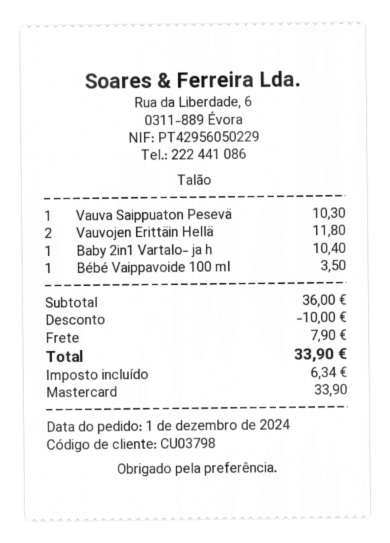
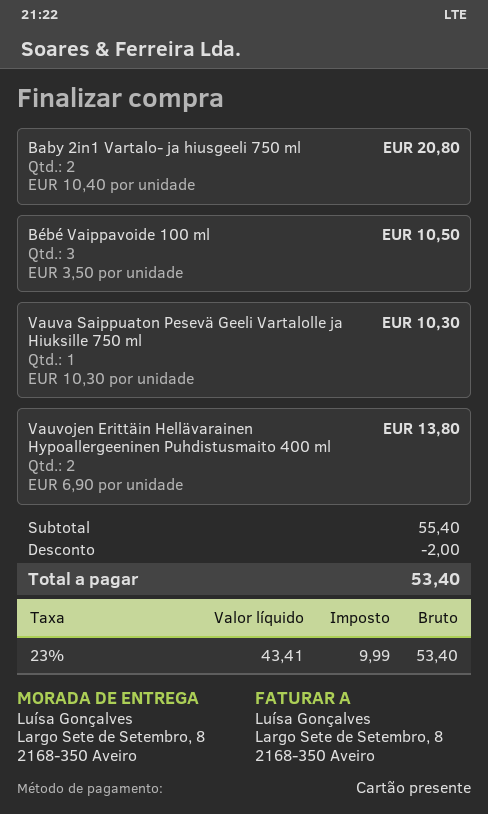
payment method: Mastercard -> gift card
Vauvojen Erittäin Hellä: 2 for 11.80 -> 2 for 13.80
Baby 2in1 Vartalo- ja h: 1 for 10.40 -> 2 for 20.80
Bébé Vaippavoide 100 ml: 1 for 3.50 -> 3 for 10.50
subtotal: 36.00 -> 55.40
discount: 10.00 -> 2.00
shipping: 7.90 -> none
tax: 6.34 -> 9.99
total: 33.90 -> 53.40

